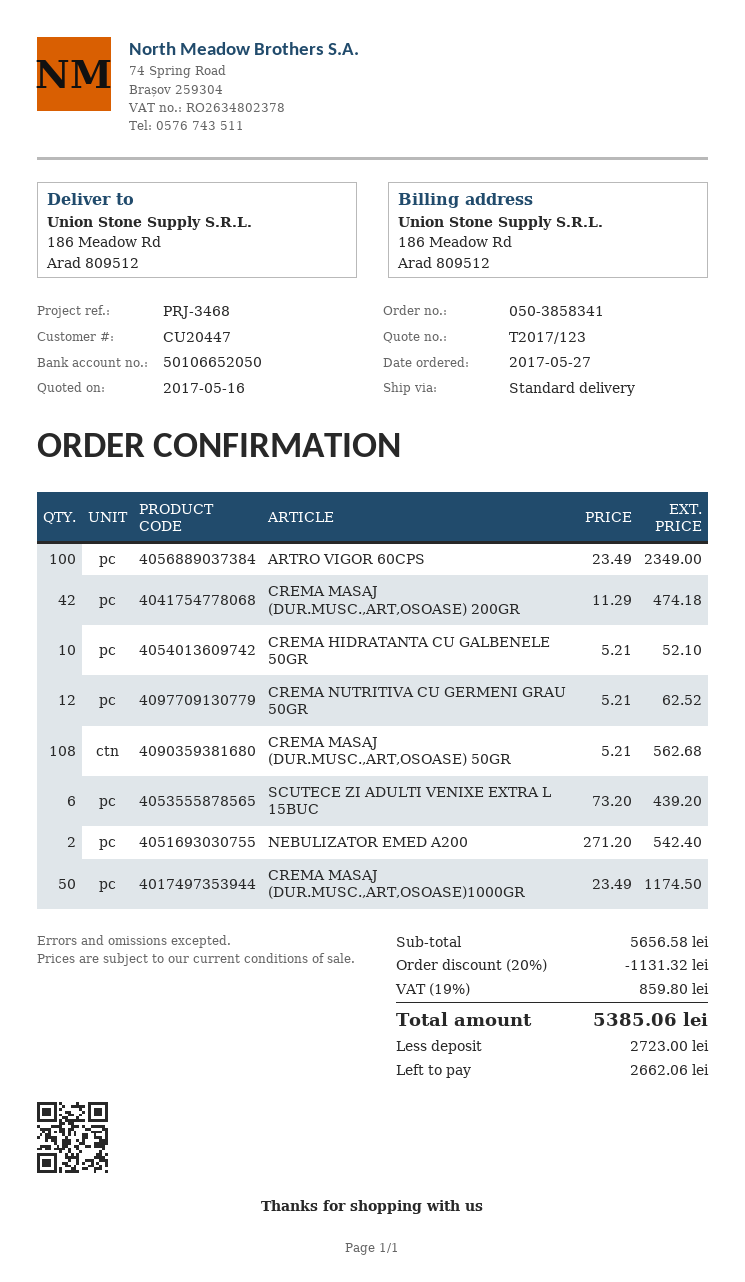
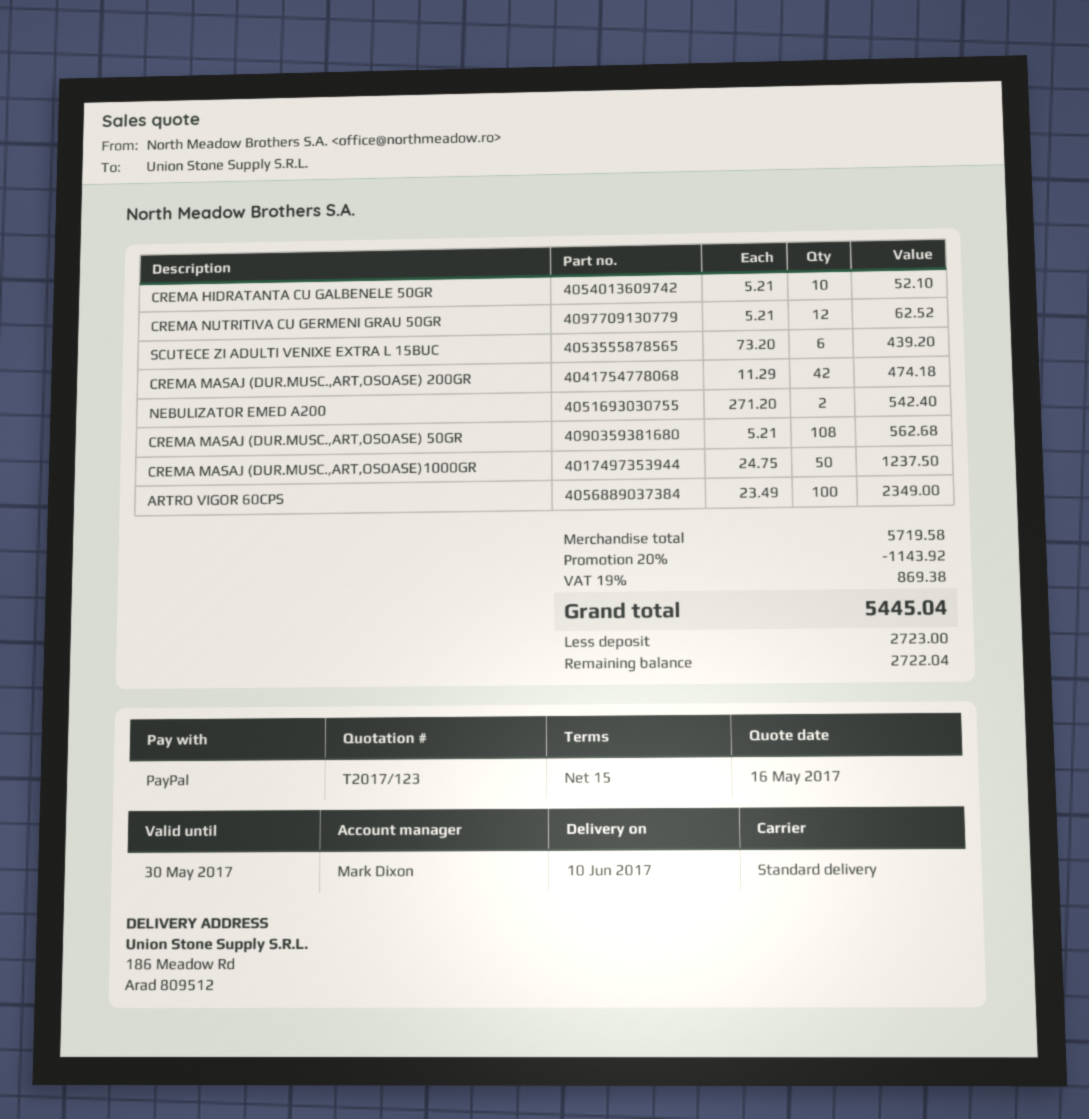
CREMA MASAJ (DUR.MUSC.,ART,OSOASE)1000GR: 50 x 23.49 = 1174.50 -> 50 x 24.75 = 1237.50
subtotal: 5656.58 -> 5719.58
discount: 20% = 1131.32 -> 20% = 1143.92
tax: 19% = 859.80 -> 19% = 869.38
total: 5385.06 -> 5445.04
balance: 2662.06 -> 2722.04

